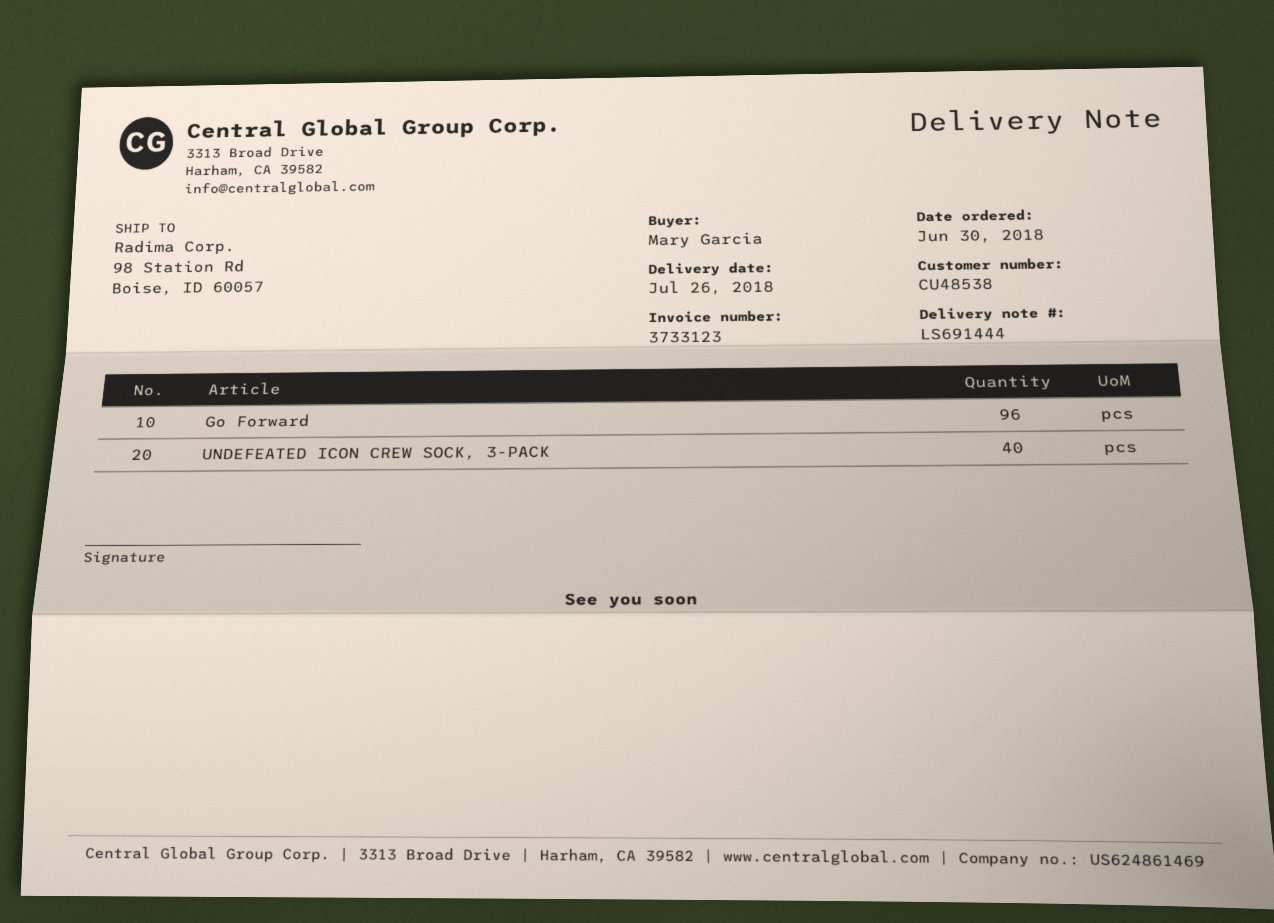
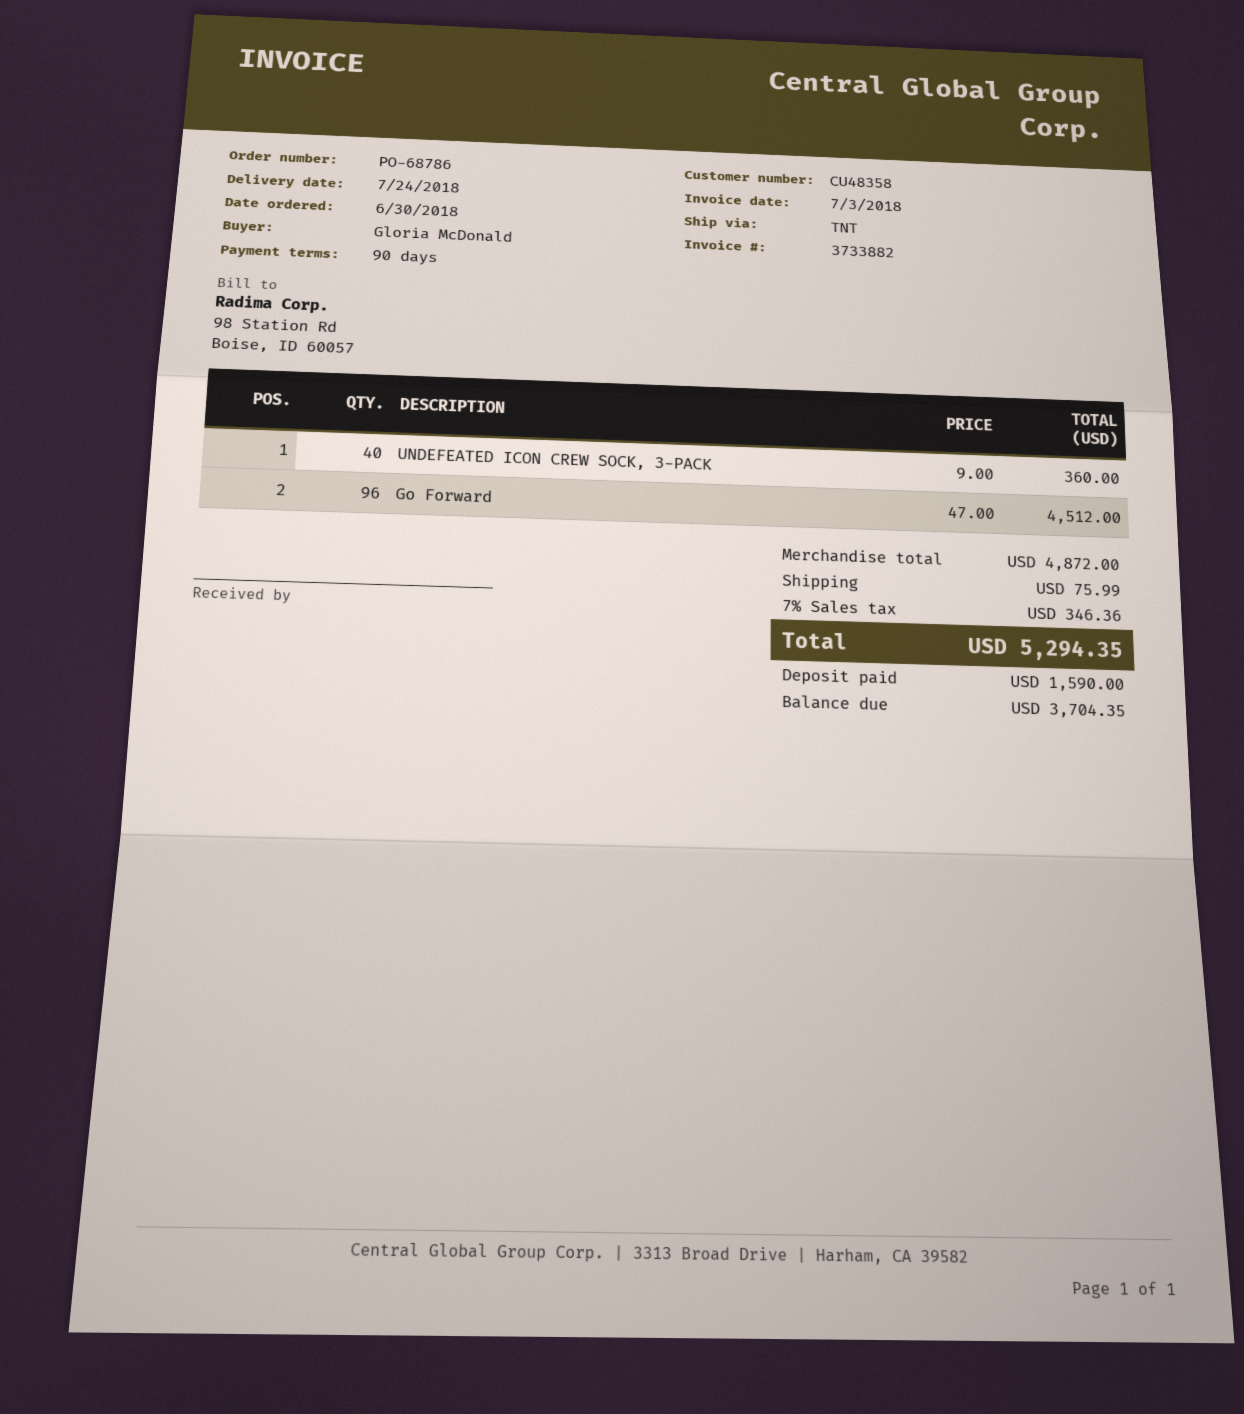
delivery date: 2018-07-26 -> 2018-07-24
invoice number: 3733123 -> 3733882
customer number: CU48538 -> CU48358
ordered by: Mary Garcia -> Gloria McDonald

